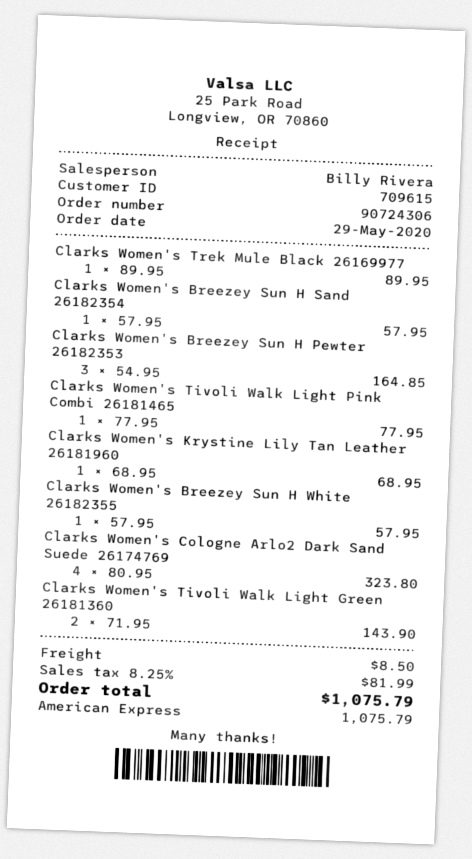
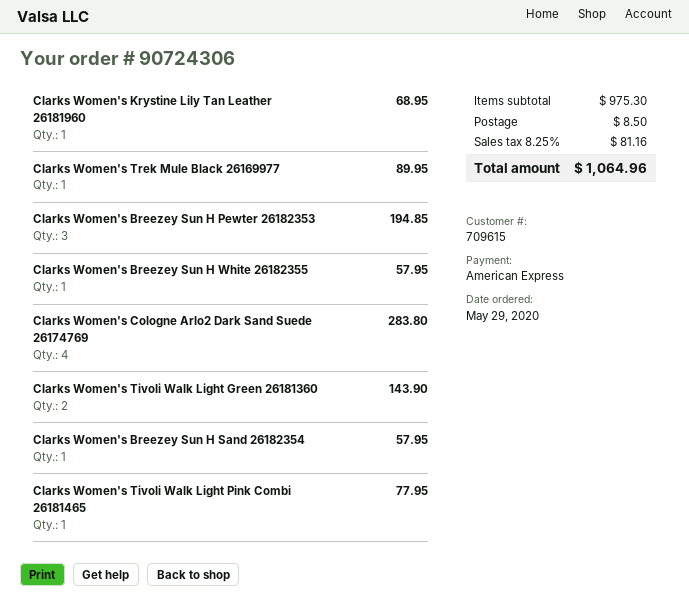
Clarks Women's Breezey Sun H Pewter 26182353: 3 for 164.85 -> 3 for 194.85
Clarks Women's Cologne Arlo2 Dark Sand Suede 26174769: 4 for 323.80 -> 4 for 283.80
tax: 8.25% = 81.99 -> 8.25% = 81.16
total: 1075.79 -> 1064.96

